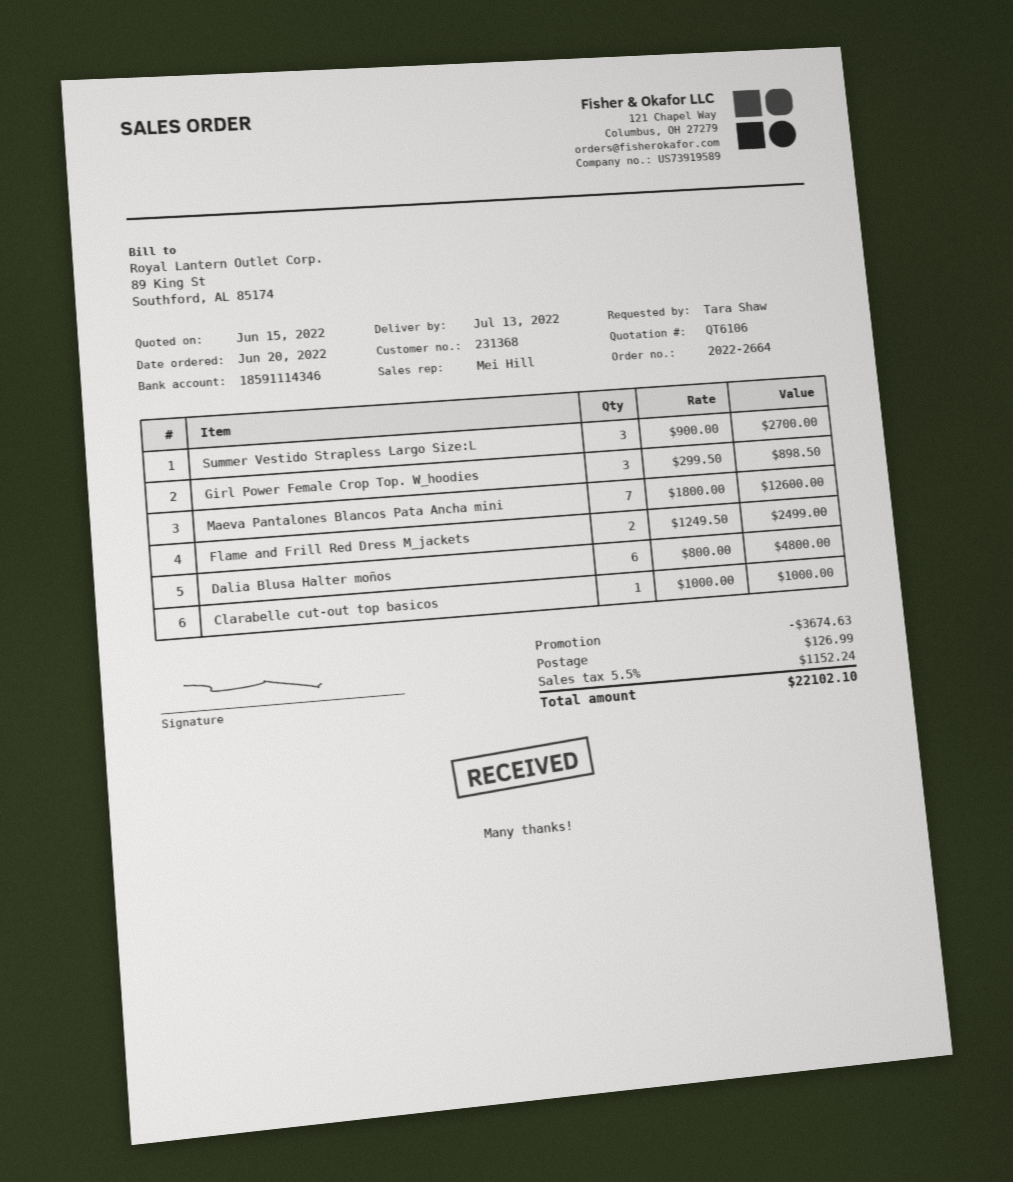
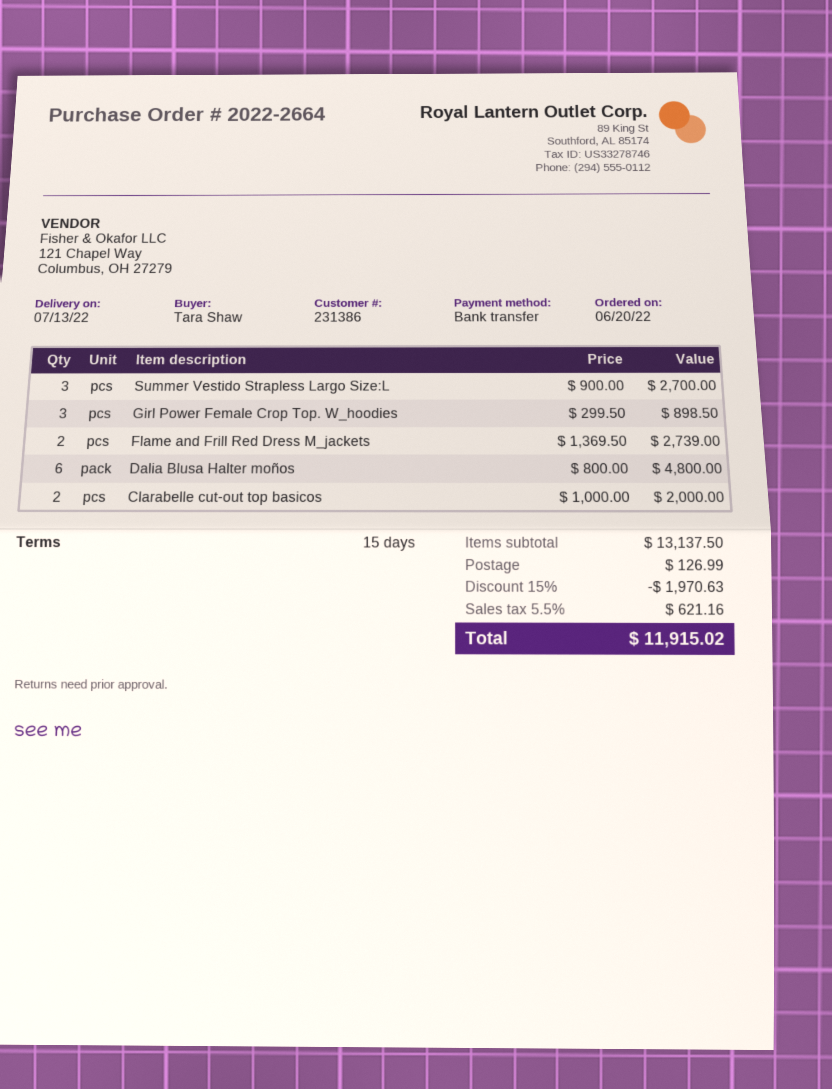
customer number: 231368 -> 231386
Maeva Pantalones Blancos Pata Ancha mini: 7 x 1800.00 = 12600.00 -> none
Flame and Frill Red Dress M_jackets: 2 x 1249.50 = 2499.00 -> 2 x 1369.50 = 2739.00
Clarabelle cut-out top basicos: 1 x 1000.00 = 1000.00 -> 2 x 1000.00 = 2000.00
discount: 3674.63 -> 1970.63
tax: 5.5% = 1152.24 -> 5.5% = 621.16
total: 22102.10 -> 11915.02

